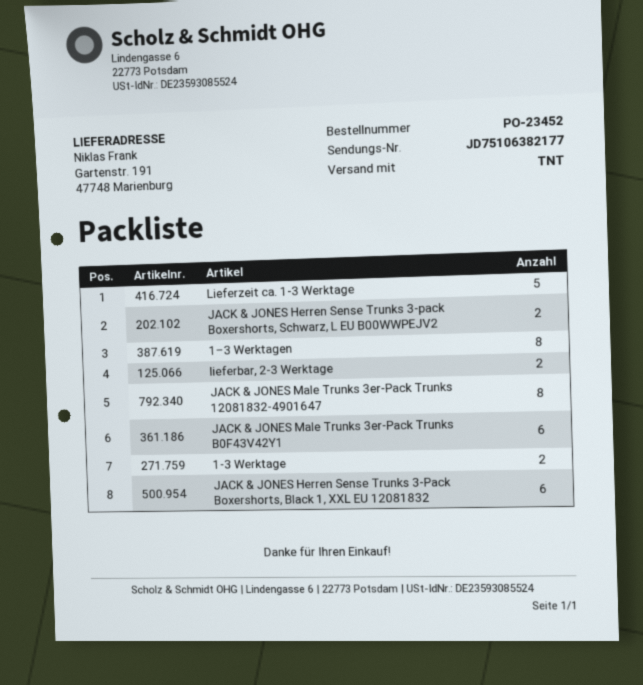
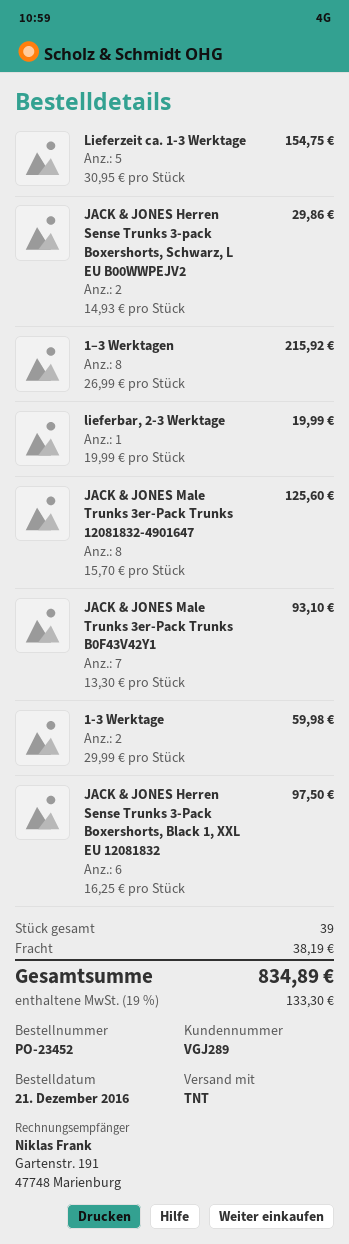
lieferbar, 2-3 Werktage: 2 -> 1
JACK & JONES Male Trunks 3er-Pack Trunks B0F43V42Y1: 6 -> 7

